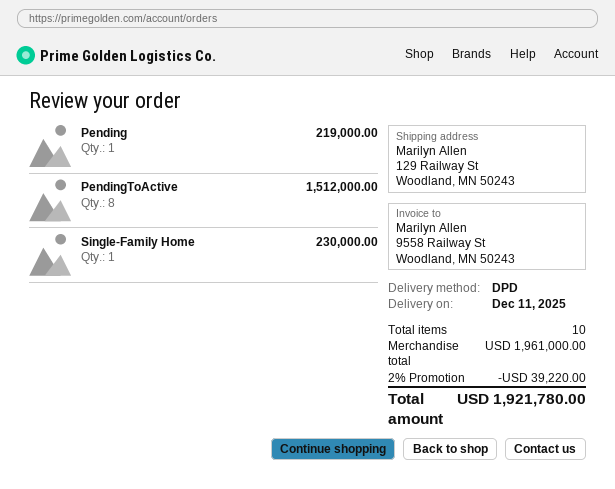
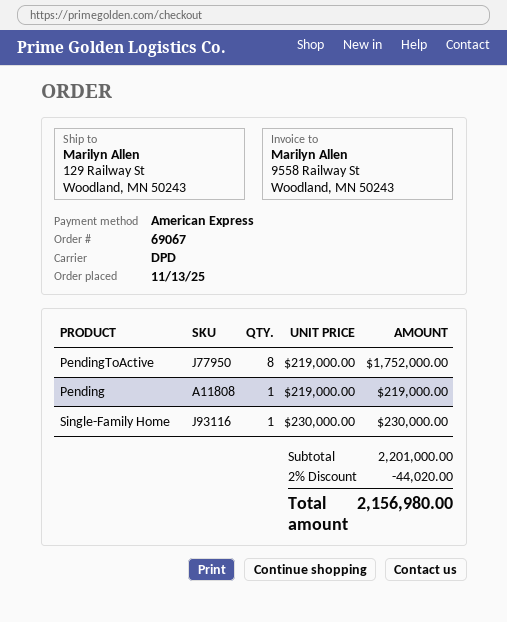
PendingToActive: 8 for 1512000.00 -> 8 for 1752000.00
subtotal: 1961000.00 -> 2201000.00
discount: 2% = 39220.00 -> 2% = 44020.00
total: 1921780.00 -> 2156980.00

